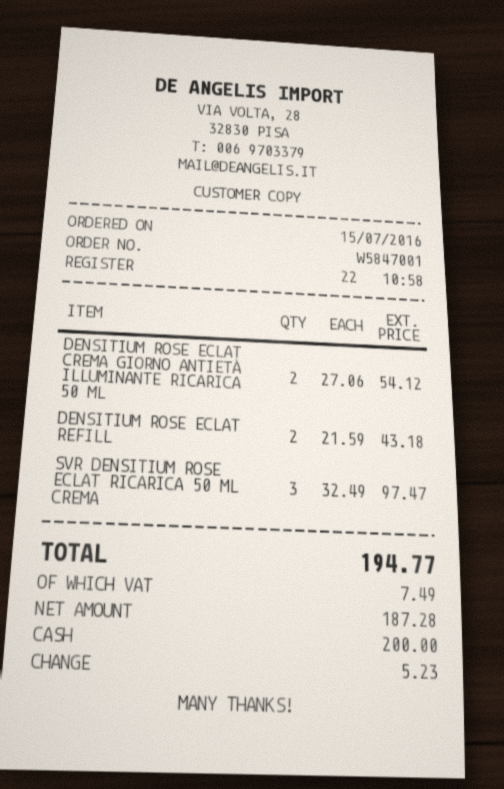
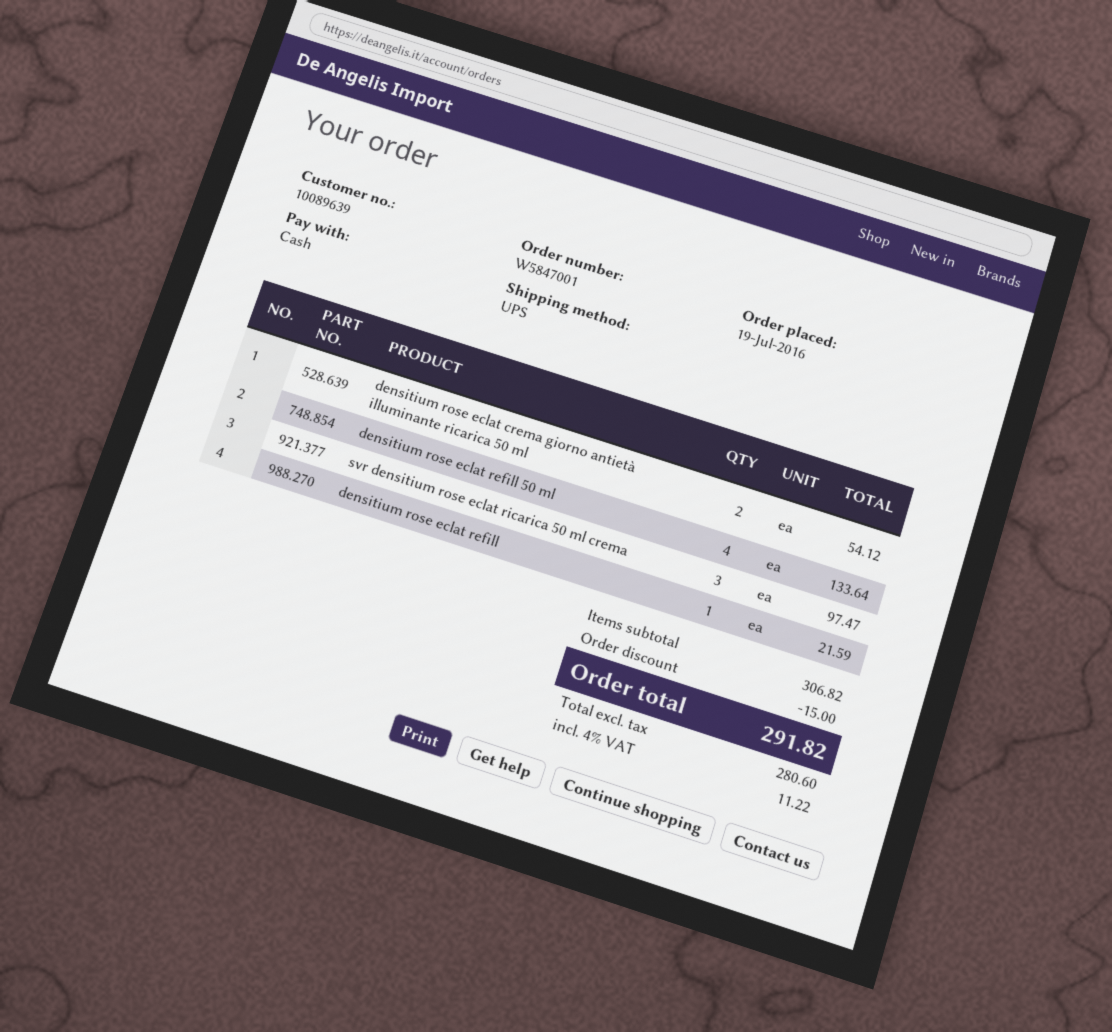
order date: 2016-07-15 -> 2016-07-19
DENSITIUM ROSE ECLAT REFILL: 2 for 43.18 -> 1 for 21.59
densitium rose eclat refill 50 ml: none -> 4 for 133.64
discount: none -> 15.00
net: 187.28 -> 280.60
tax: 7.49 -> 11.22
total: 194.77 -> 291.82

